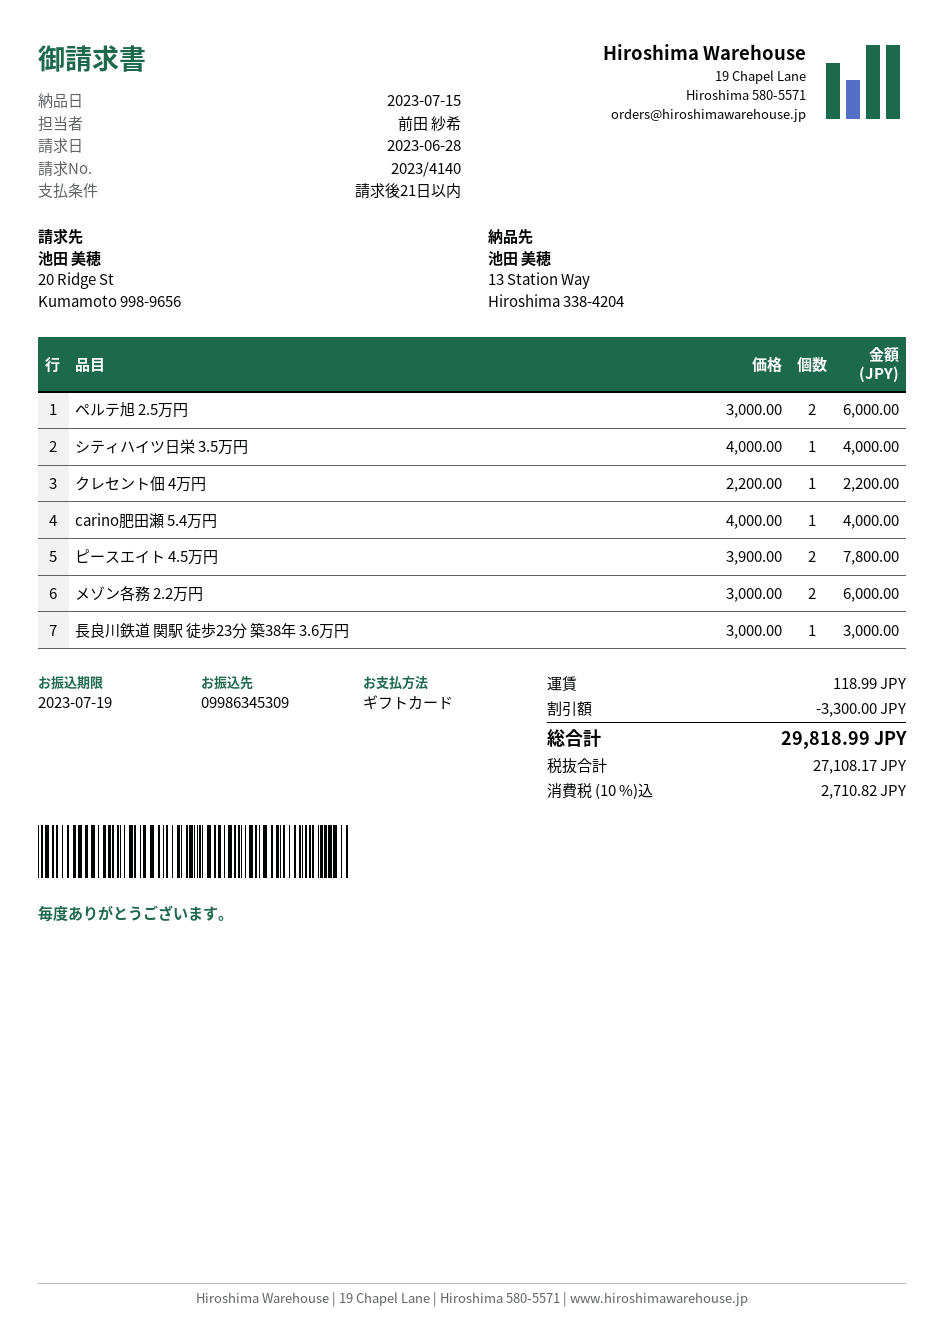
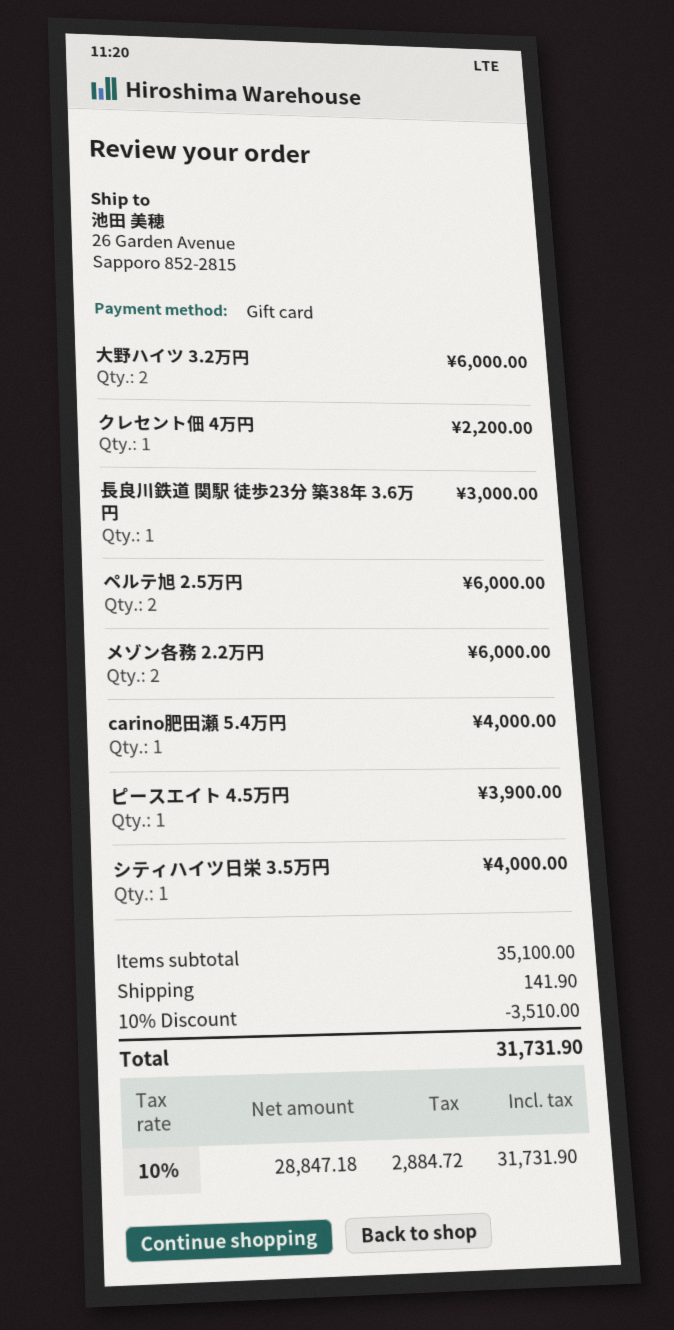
ship to: 13 Station Way, Hiroshima 338-4204 -> 26 Garden Avenue, Sapporo 852-2815
ピースエイト 4.5万円: 2 for 7800.00 -> 1 for 3900.00
大野ハイツ 3.2万円: none -> 2 for 6000.00
discount: 3300.00 -> 3510.00
shipping: 118.99 -> 141.90
net: 27108.17 -> 28847.18
tax: 10% = 2710.82 -> 10% = 2884.72
total: 29818.99 -> 31731.90

